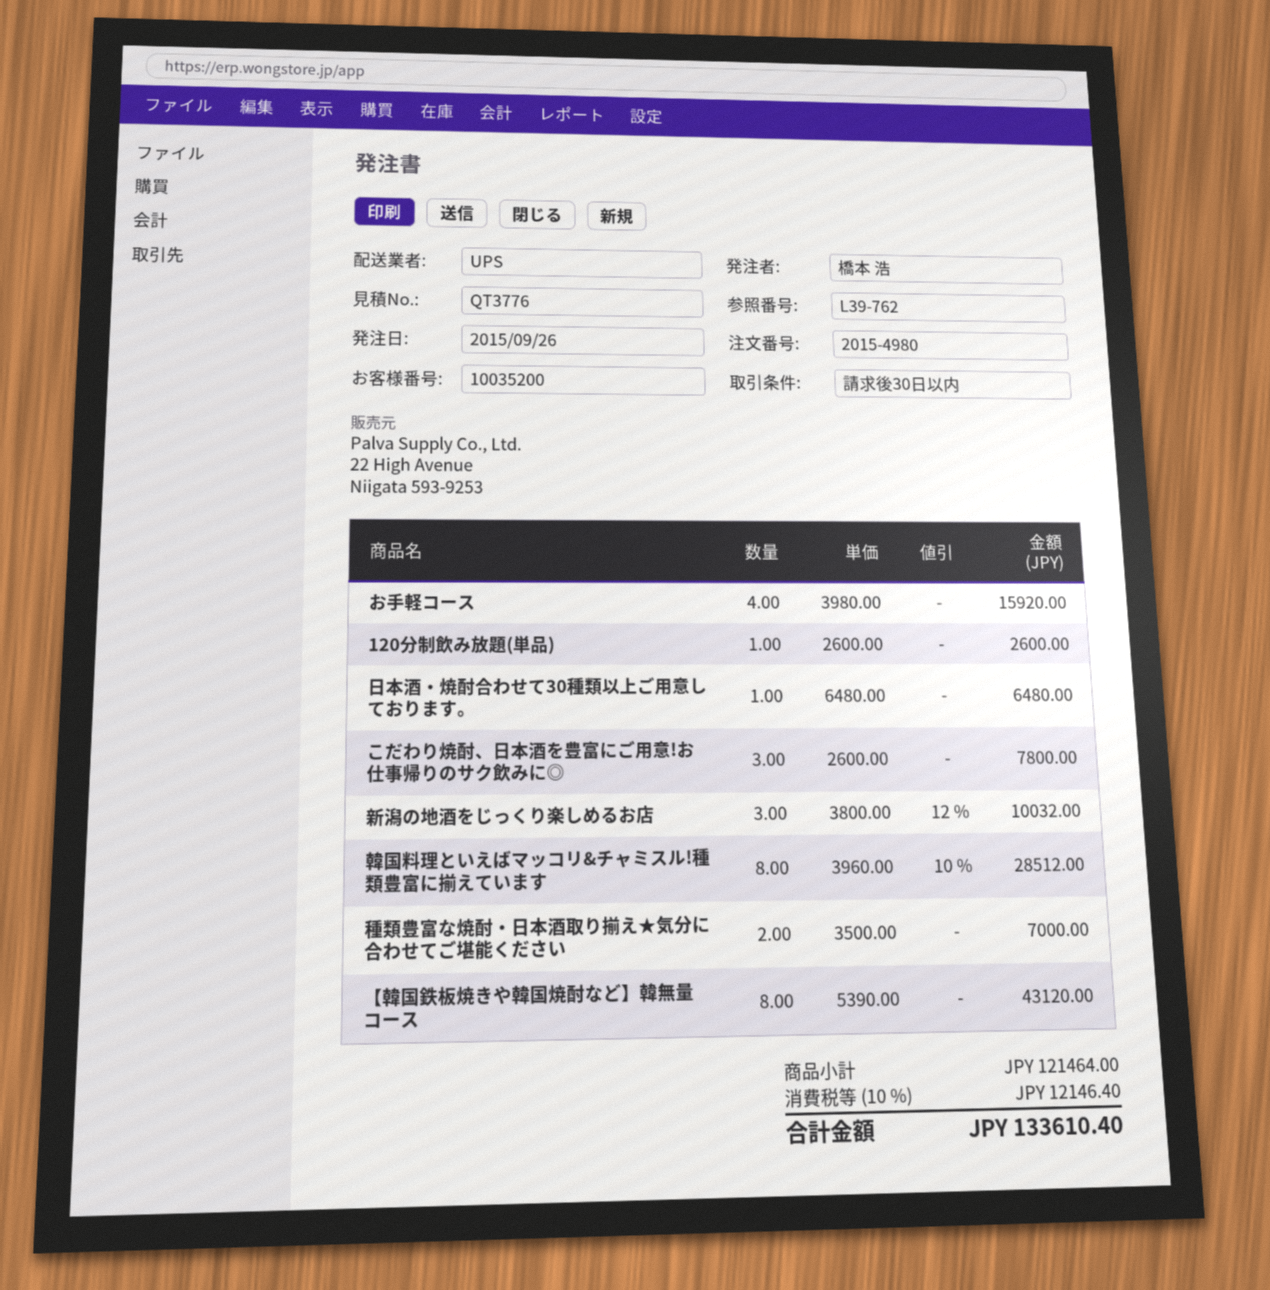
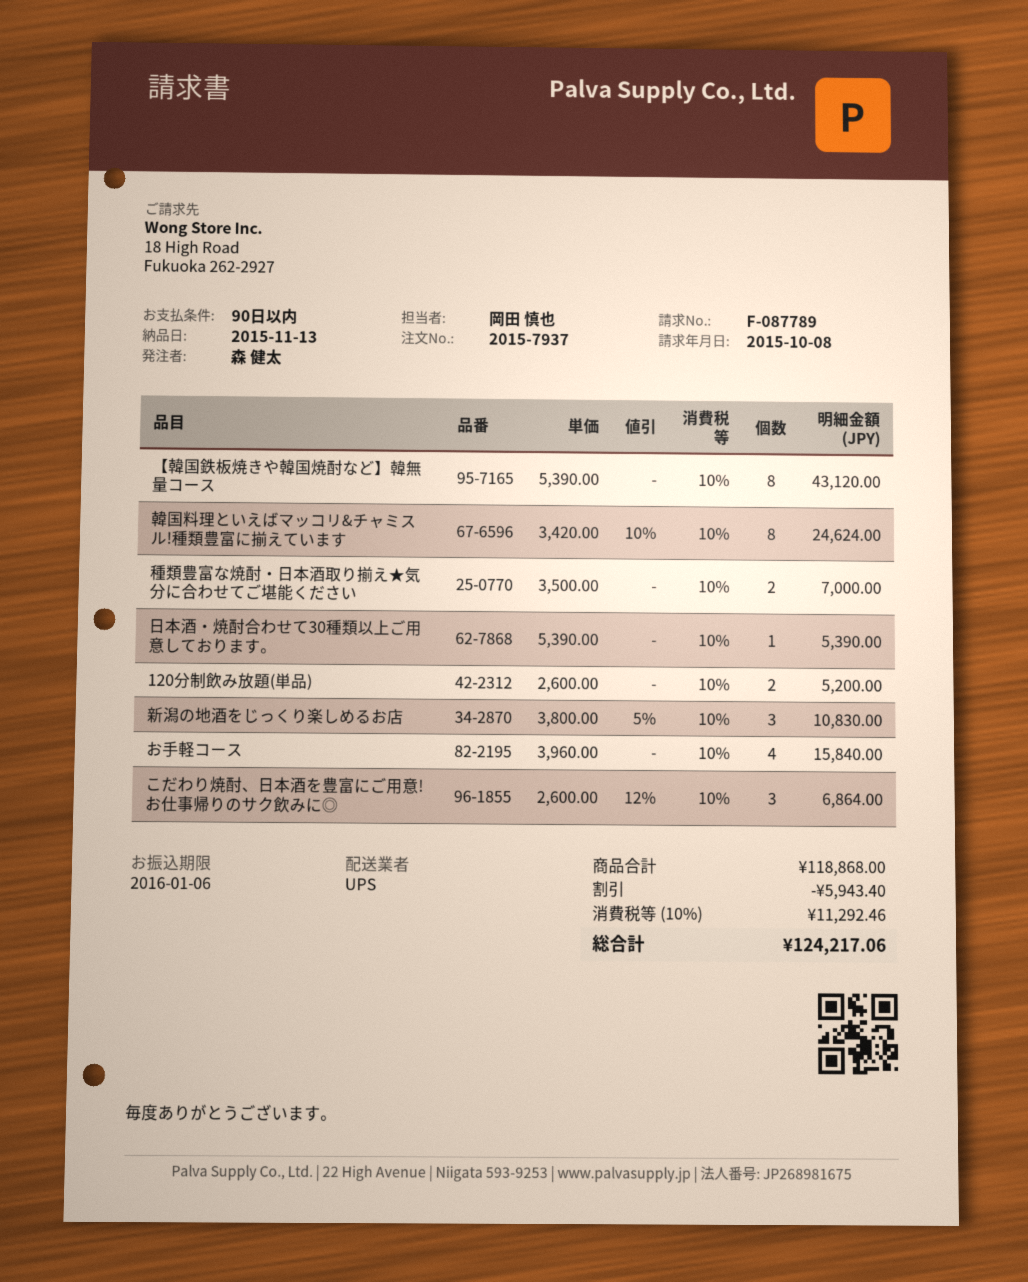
order number: 2015-4980 -> 2015-7937
payment terms: 30 days -> 90 days
ordered by: 橋本 浩 -> 森 健太
お手軽コース: 4 x 3980.00 = 15920.00 -> 4 x 3960.00 = 15840.00
120分制飲み放題(単品): 1 x 2600.00 = 2600.00 -> 2 x 2600.00 = 5200.00
日本酒・焼酎合わせて30種類以上ご用意しております。: 1 x 6480.00 = 6480.00 -> 1 x 5390.00 = 5390.00
こだわり焼酎、日本酒を豊富にご用意!お仕事帰りのサク飲みに◎: 3 x 2600.00 = 7800.00 -> 3 x 2600.00 - 12% = 6864.00
新潟の地酒をじっくり楽しめるお店: 3 x 3800.00 - 12% = 10032.00 -> 3 x 3800.00 - 5% = 10830.00
韓国料理といえばマッコリ&チャミスル!種類豊富に揃えています: 8 x 3960.00 - 10% = 28512.00 -> 8 x 3420.00 - 10% = 24624.00
subtotal: 121464.00 -> 118868.00
discount: none -> 5943.40
tax: 10% = 12146.40 -> 10% = 11292.46
total: 133610.40 -> 124217.06

